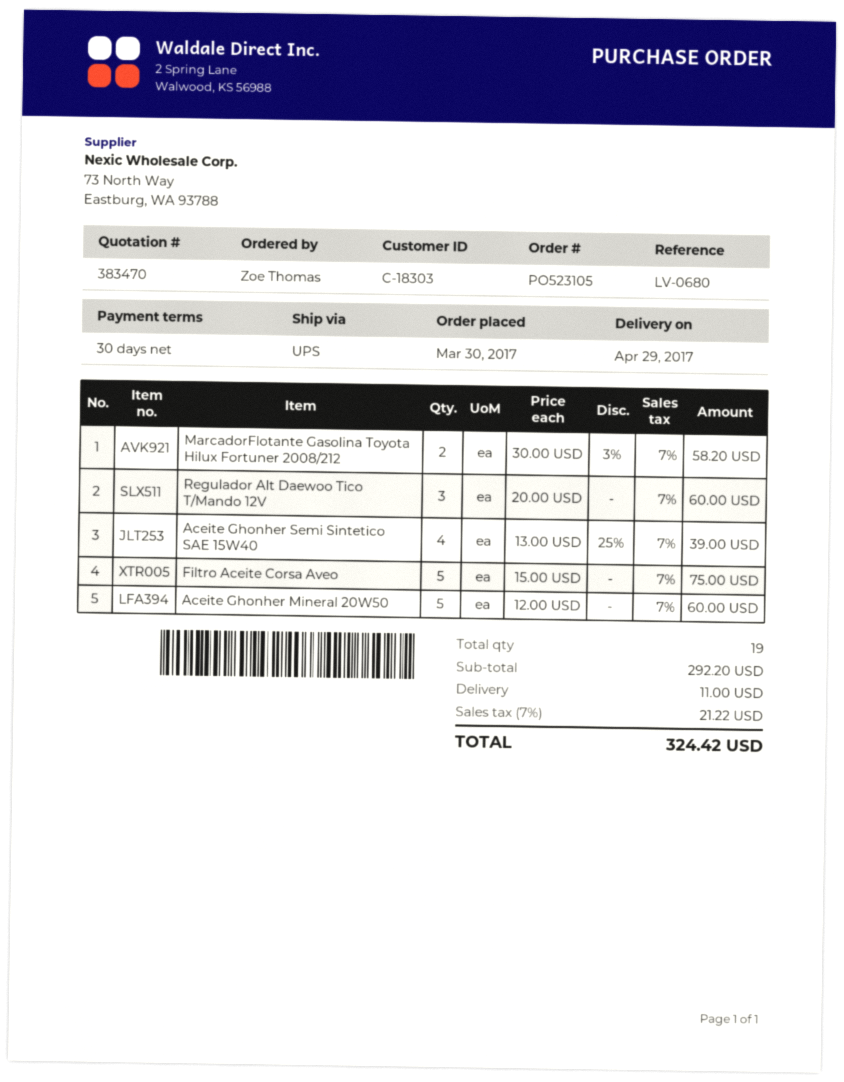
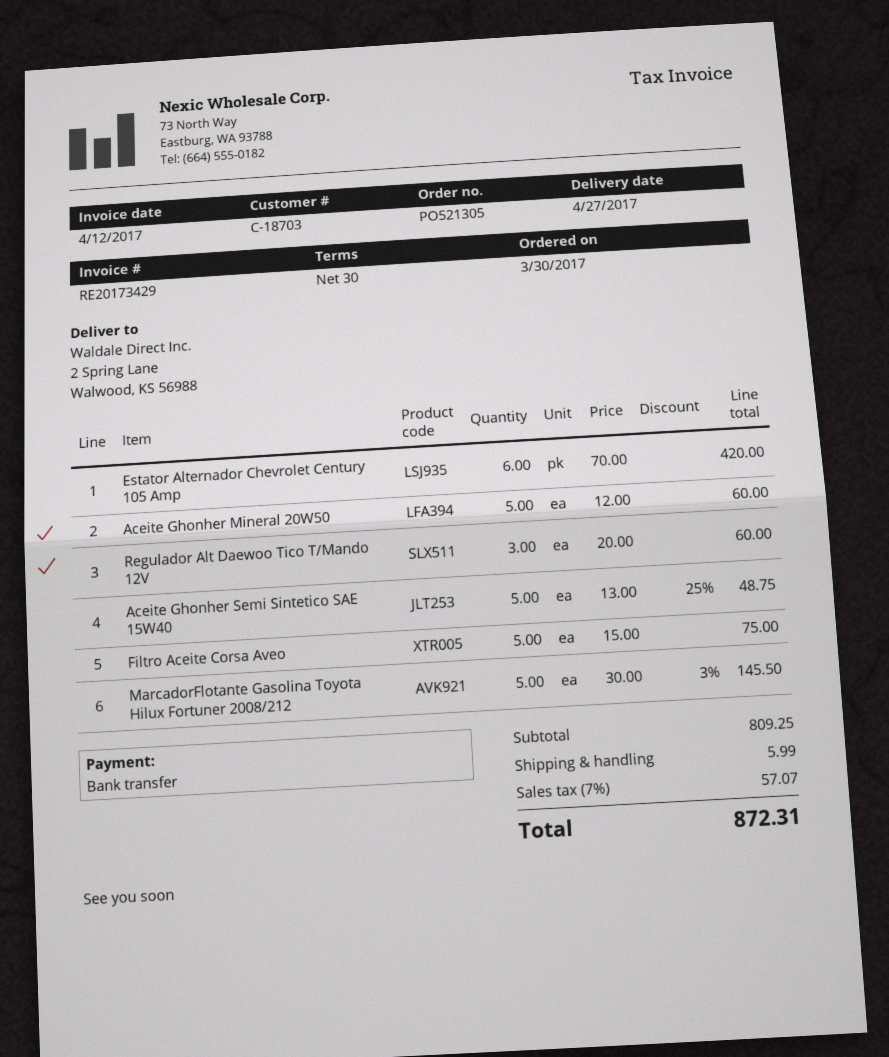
order number: PO523105 -> PO521305
delivery date: 2017-04-29 -> 2017-04-27
customer number: C-18303 -> C-18703
MarcadorFlotante Gasolina Toyota Hilux Fortuner 2008/212: 2 x 30.00 - 3% = 58.20 -> 5 x 30.00 - 3% = 145.50
Aceite Ghonher Semi Sintetico SAE 15W40: 4 x 13.00 - 25% = 39.00 -> 5 x 13.00 - 25% = 48.75
Estator Alternador Chevrolet Century 105 Amp: none -> 6 x 70.00 = 420.00
subtotal: 292.20 -> 809.25
shipping: 11.00 -> 5.99
tax: 7% = 21.22 -> 7% = 57.07
total: 324.42 -> 872.31

